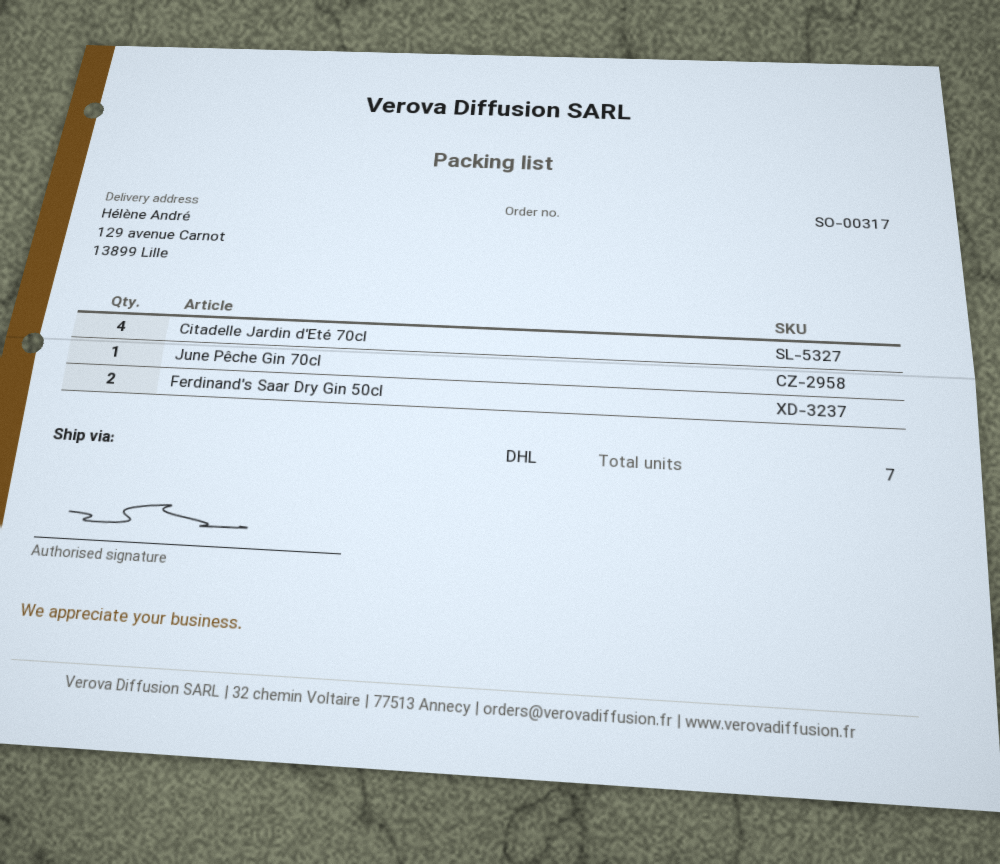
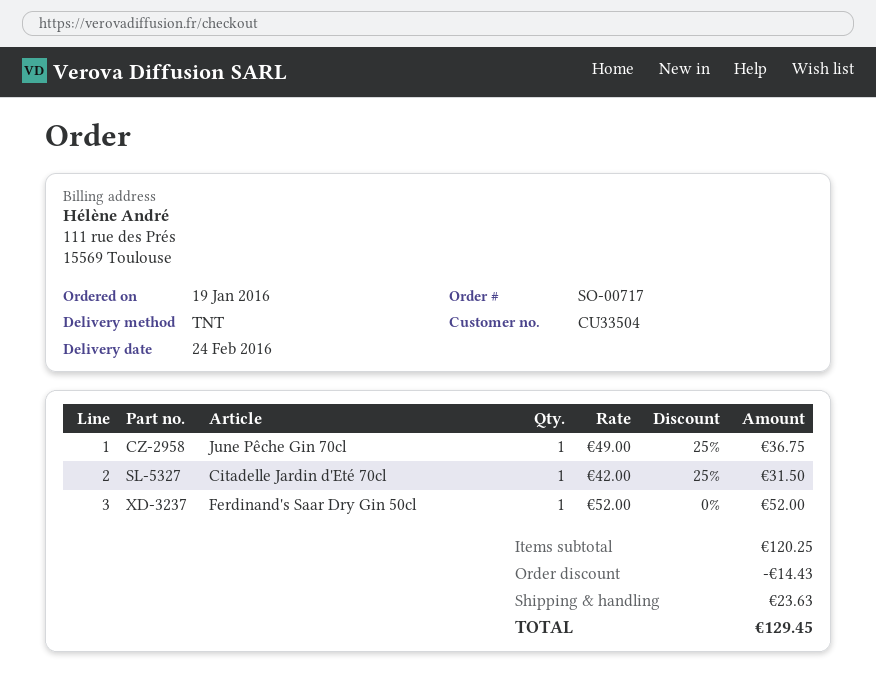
order number: SO-00317 -> SO-00717
shipping method: DHL -> TNT
Citadelle Jardin d'Eté 70cl: 4 -> 1
Ferdinand's Saar Dry Gin 50cl: 2 -> 1

